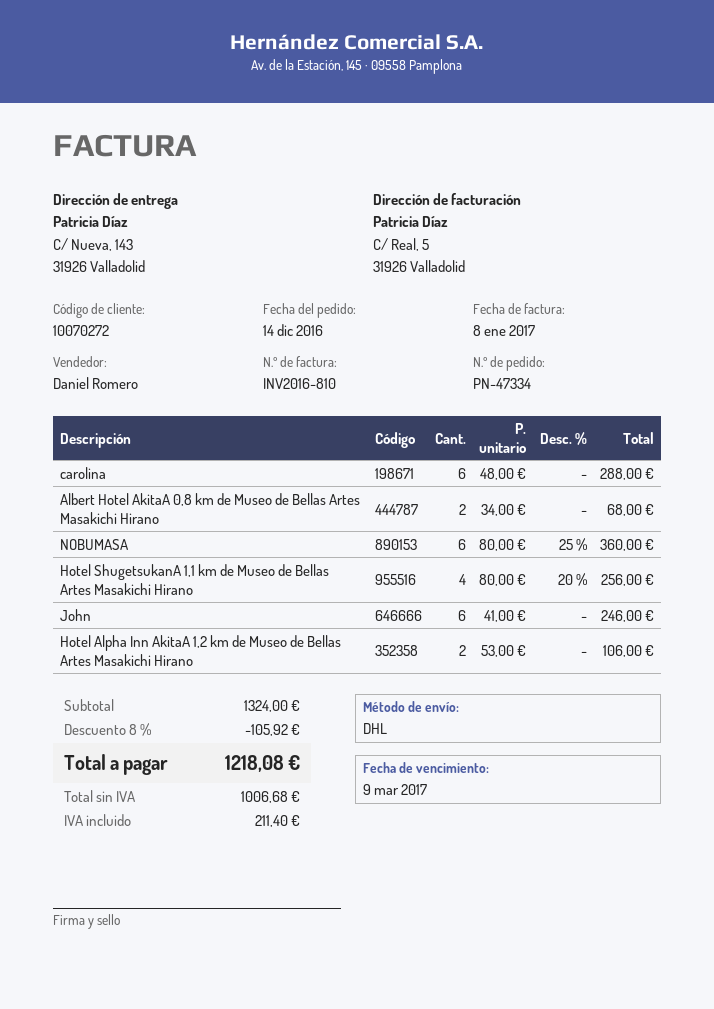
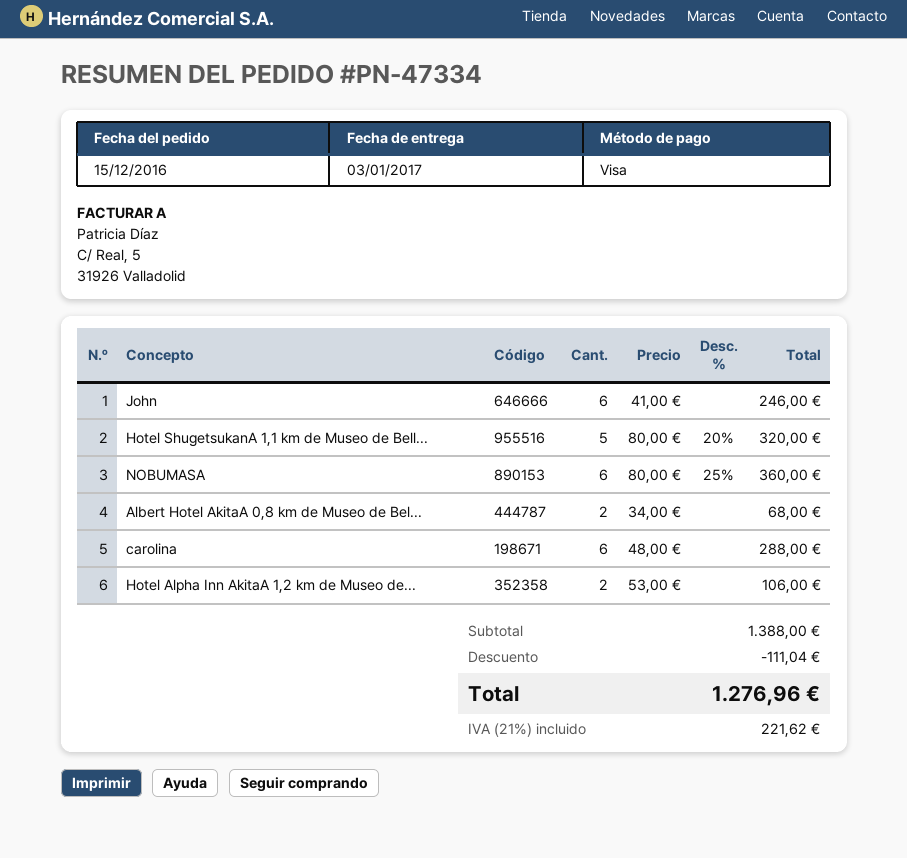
order date: 2016-12-14 -> 2016-12-15
Hotel ShugetsukanA 1,1 km de Museo de Bellas Artes Masakichi Hirano: 4 x 80.00 - 20% = 256.00 -> 5 x 80.00 - 20% = 320.00
subtotal: 1324.00 -> 1388.00
discount: 105.92 -> 111.04
tax: 211.40 -> 221.62
total: 1218.08 -> 1276.96

